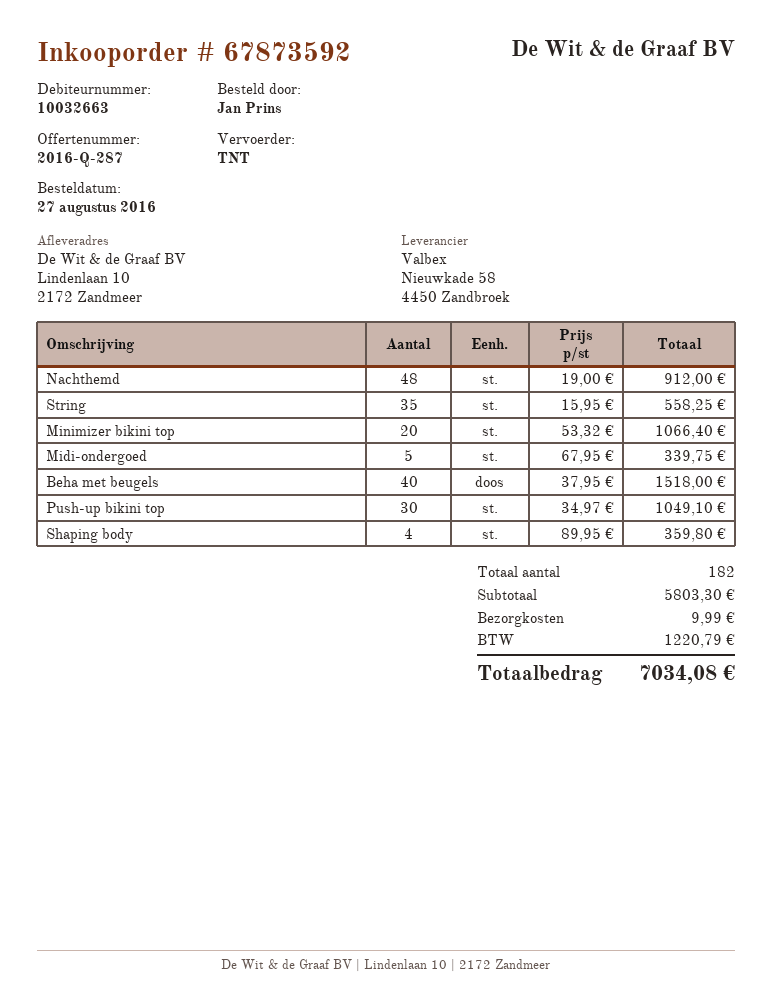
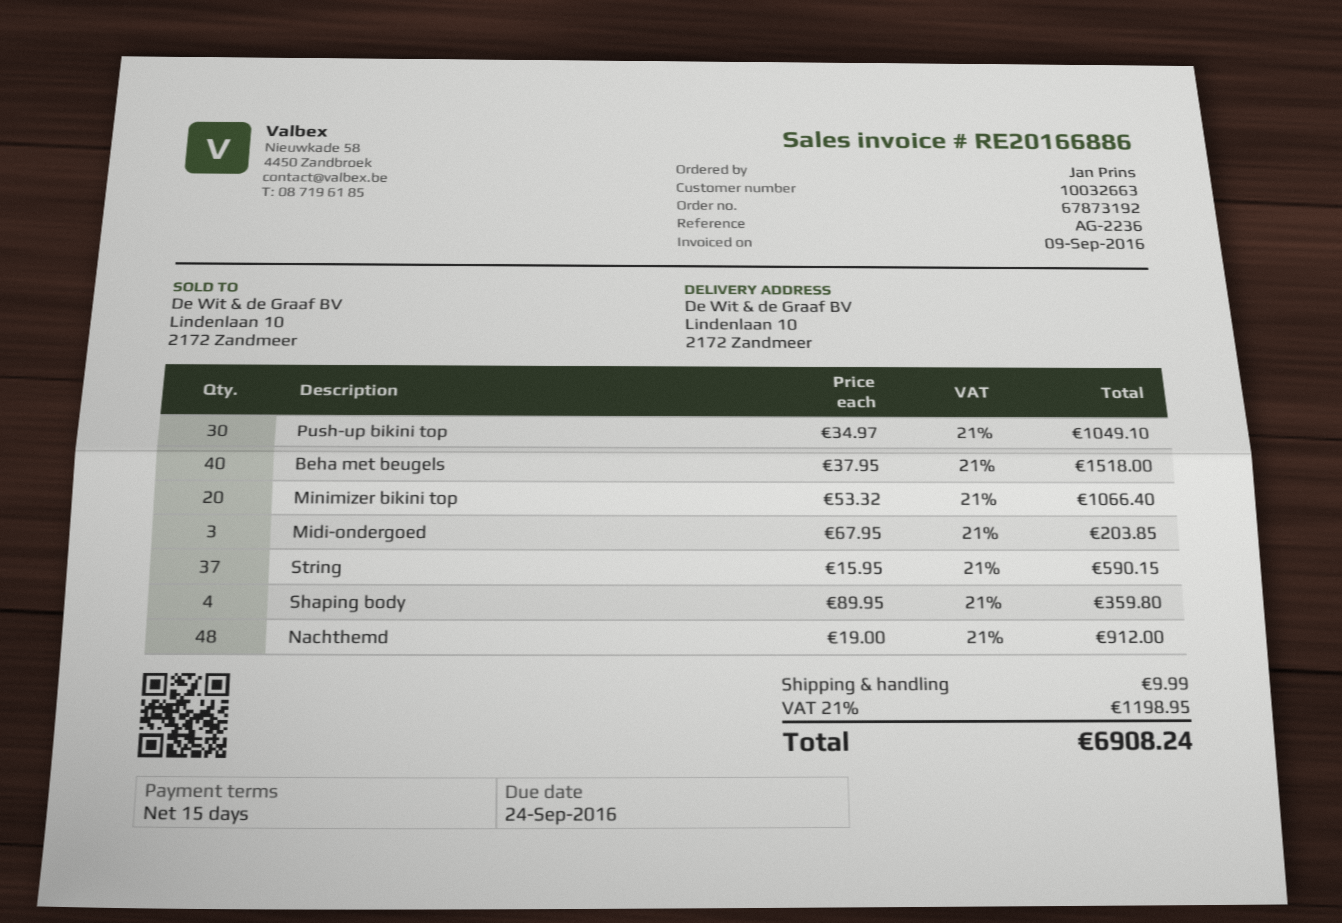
order number: 67873592 -> 67873192
String: 35 x 15.95 = 558.25 -> 37 x 15.95 = 590.15
Midi-ondergoed: 5 x 67.95 = 339.75 -> 3 x 67.95 = 203.85
tax: 1220.79 -> 1198.95
total: 7034.08 -> 6908.24

